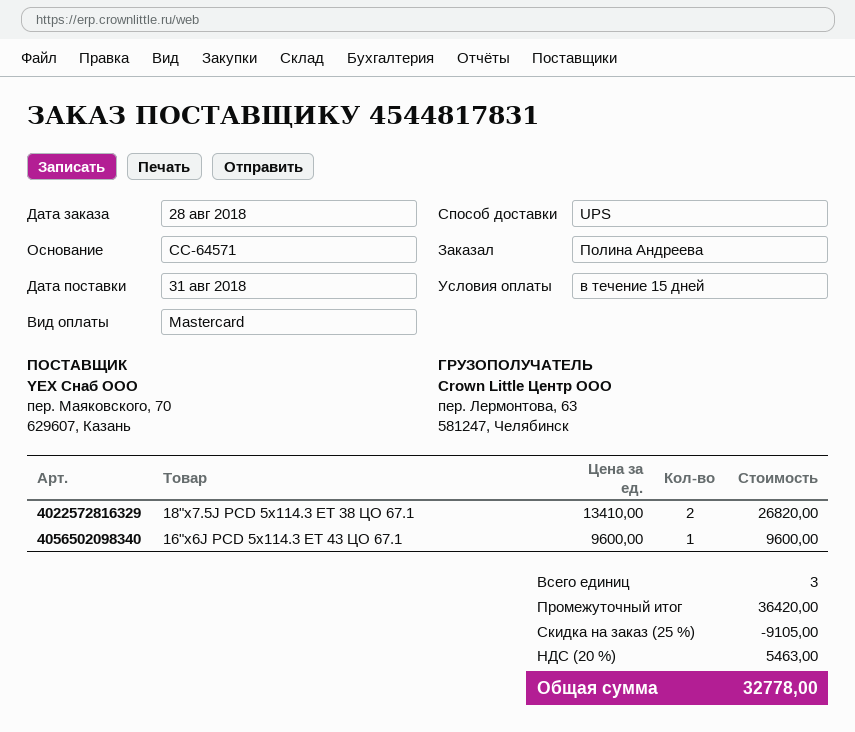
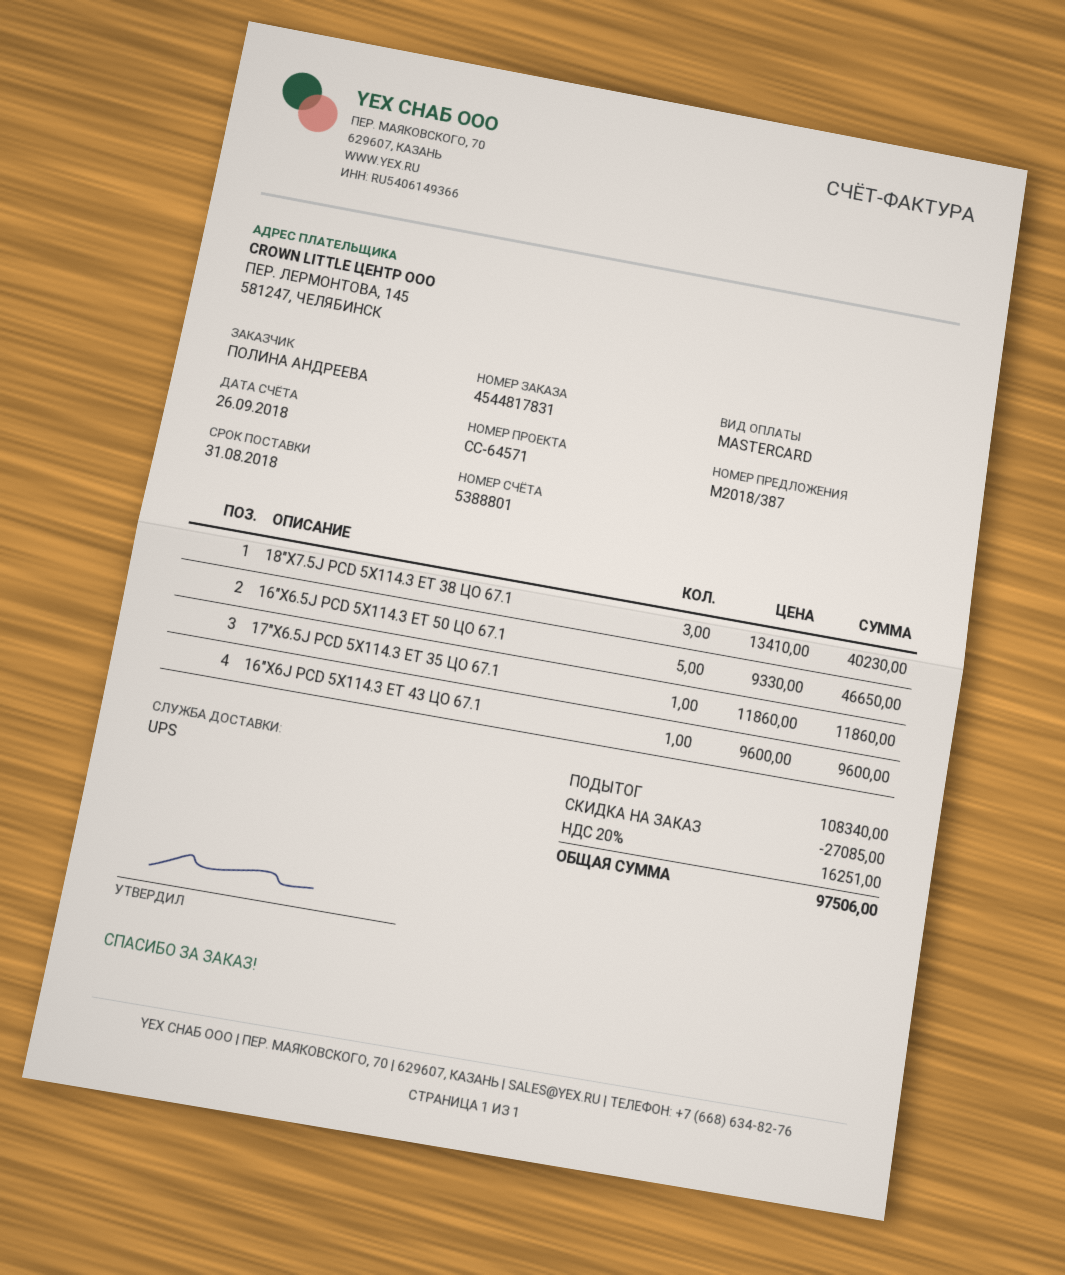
18"x7.5J PCD 5x114.3 ЕТ 38 ЦО 67.1: 2 x 13410.00 = 26820.00 -> 3 x 13410.00 = 40230.00
16"X6.5J PCD 5X114.3 ЕТ 50 ЦО 67.1: none -> 5 x 9330.00 = 46650.00
17"X6.5J PCD 5X114.3 ЕТ 35 ЦО 67.1: none -> 1 x 11860.00 = 11860.00
subtotal: 36420.00 -> 108340.00
discount: 9105.00 -> 27085.00
tax: 20% = 5463.00 -> 20% = 16251.00
total: 32778.00 -> 97506.00

